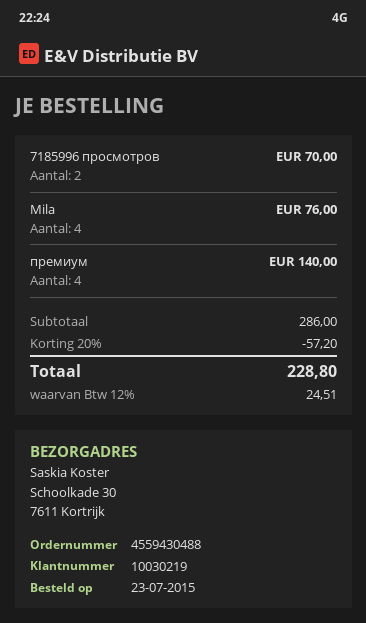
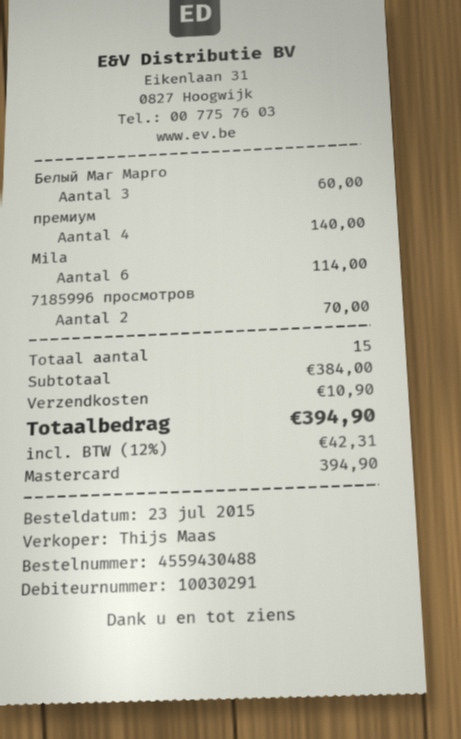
customer number: 10030219 -> 10030291
Mila: 4 for 76.00 -> 6 for 114.00
Белый Маг Марго: none -> 3 for 60.00
subtotal: 286.00 -> 384.00
discount: 20% = 57.20 -> none
shipping: none -> 10.90
tax: 12% = 24.51 -> 12% = 42.31
total: 228.80 -> 394.90

